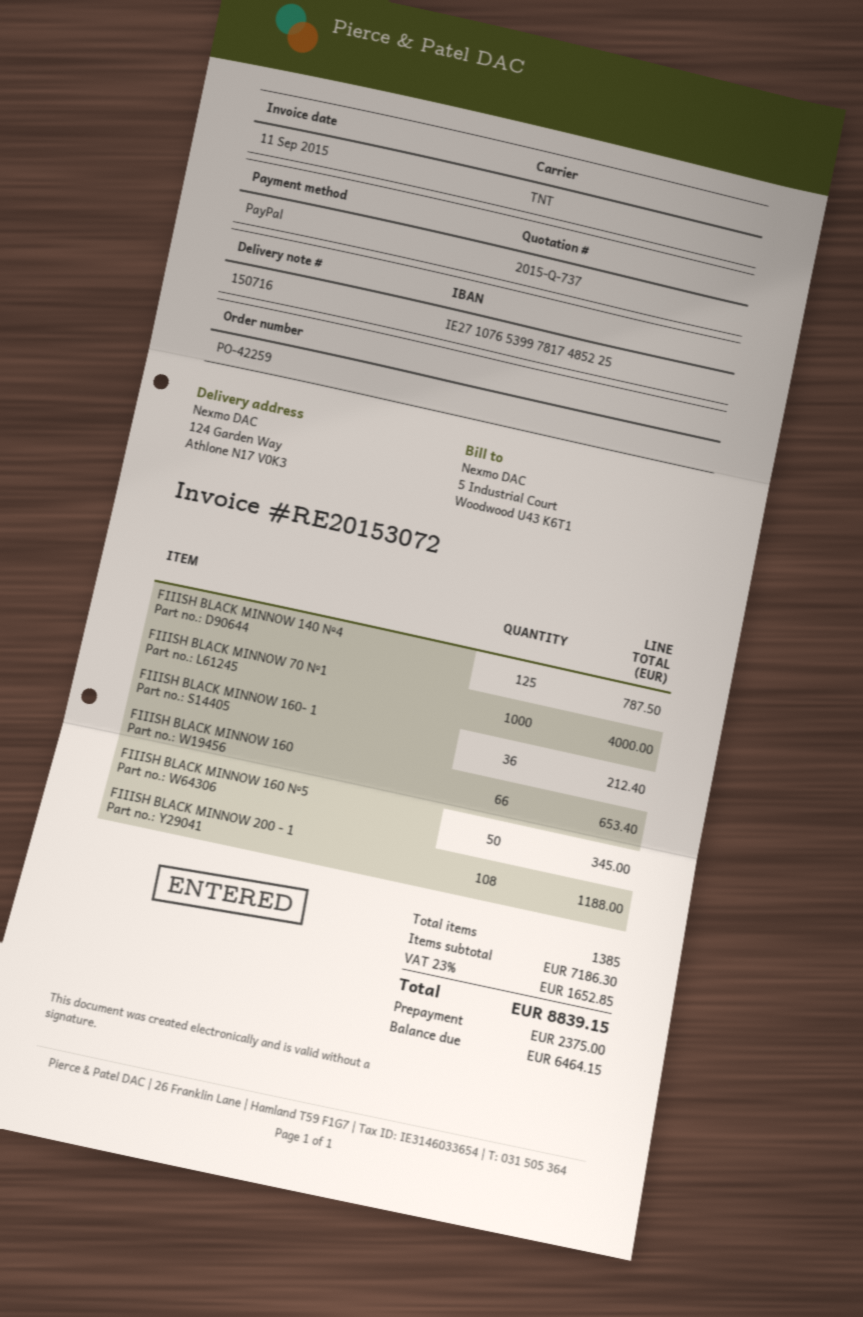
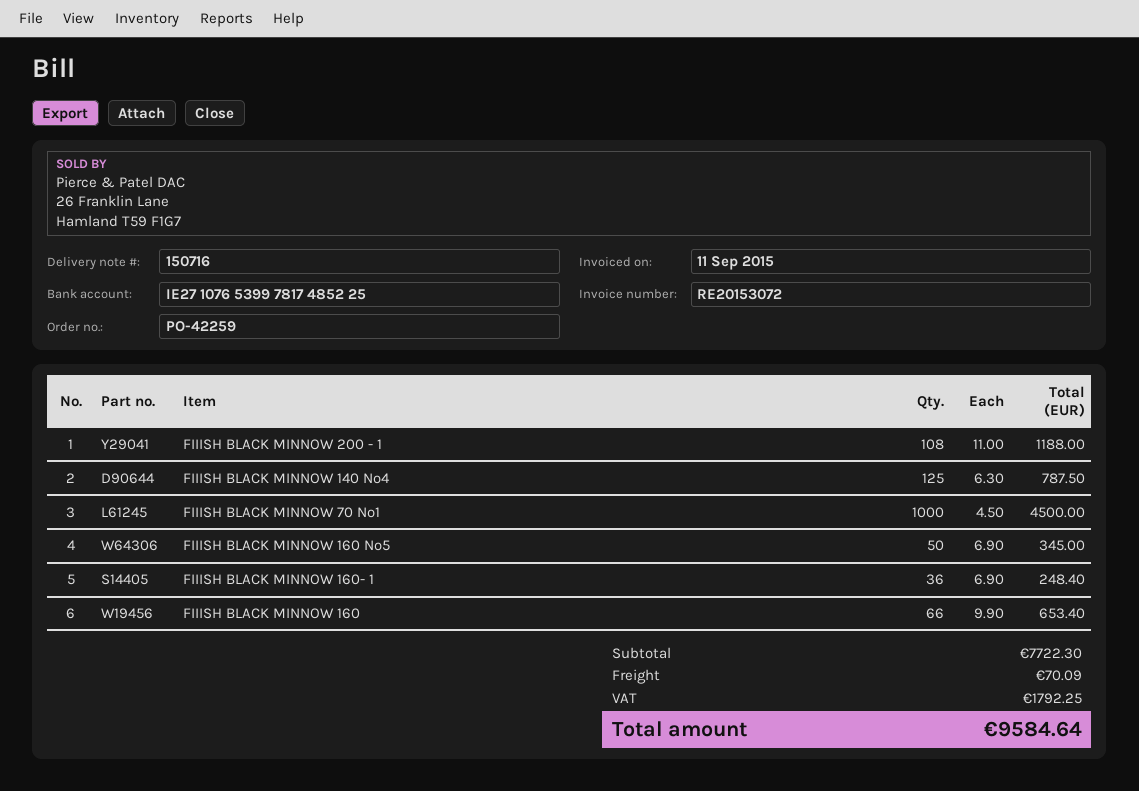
FIIISH BLACK MINNOW 70 Nº1: 1000 for 4000.00 -> 1000 for 4500.00
FIIISH BLACK MINNOW 160- 1: 36 for 212.40 -> 36 for 248.40
subtotal: 7186.30 -> 7722.30
shipping: none -> 70.09
tax: 1652.85 -> 1792.25
total: 8839.15 -> 9584.64

